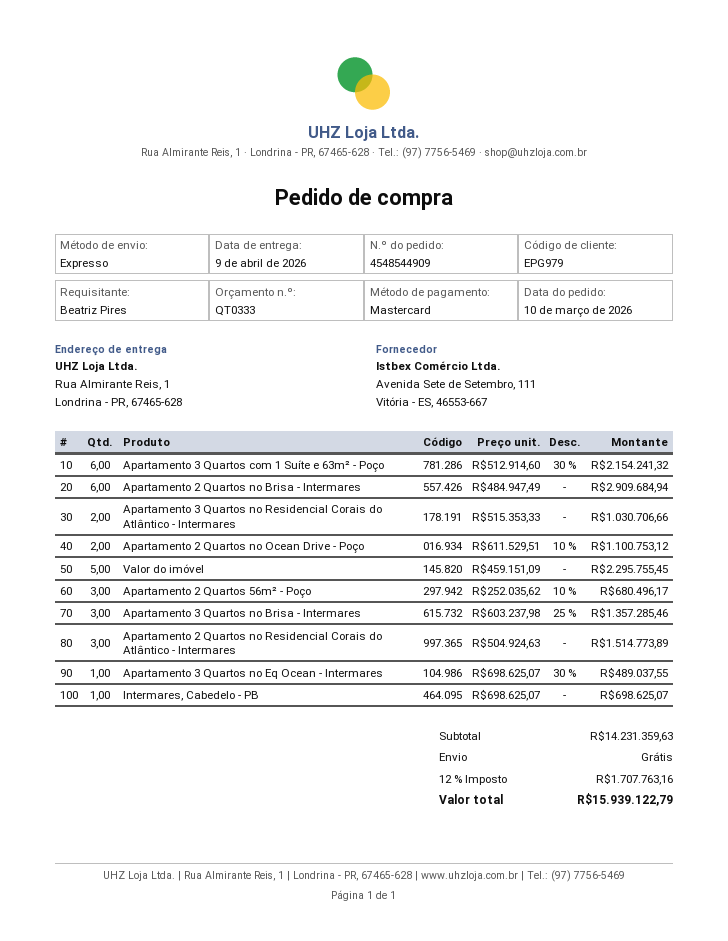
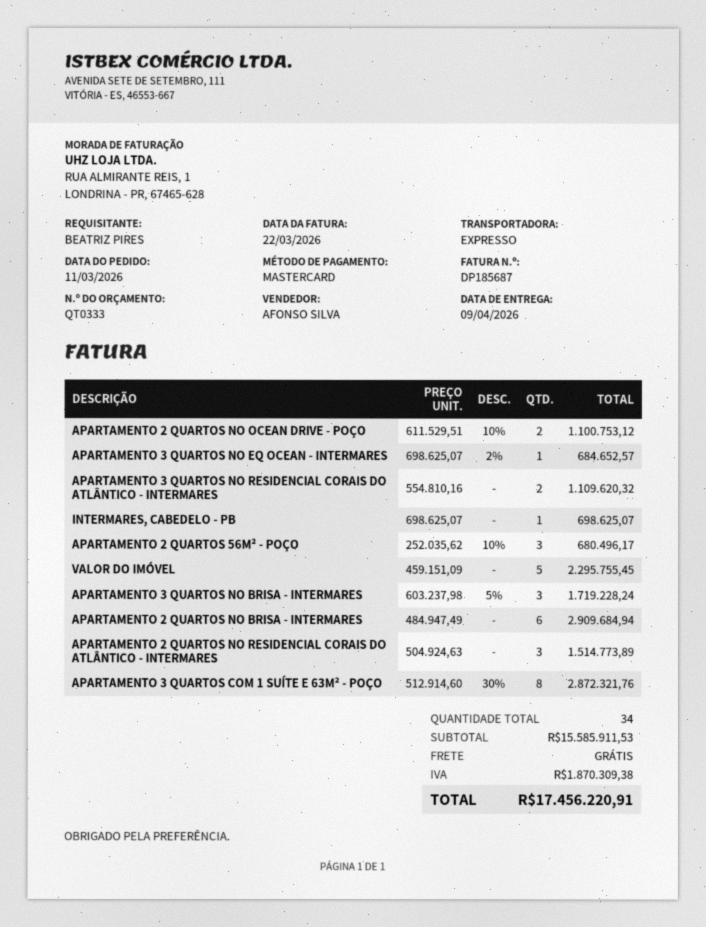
order date: 2026-03-10 -> 2026-03-11
Apartamento 3 Quartos com 1 Suíte e 63m² - Poço: 6 x 512914.60 - 30% = 2154241.32 -> 8 x 512914.60 - 30% = 2872321.76
Apartamento 3 Quartos no Residencial Corais do Atlântico - Intermares: 2 x 515353.33 = 1030706.66 -> 2 x 554810.16 = 1109620.32
Apartamento 3 Quartos no Brisa - Intermares: 3 x 603237.98 - 25% = 1357285.46 -> 3 x 603237.98 - 5% = 1719228.24
Apartamento 3 Quartos no Eq Ocean - Intermares: 1 x 698625.07 - 30% = 489037.55 -> 1 x 698625.07 - 2% = 684652.57
subtotal: 14231359.63 -> 15585911.53
tax: 1707763.16 -> 1870309.38
total: 15939122.79 -> 17456220.91

